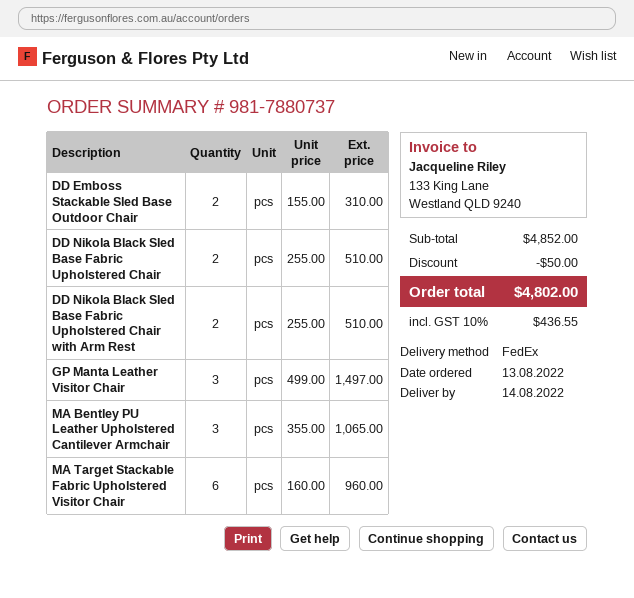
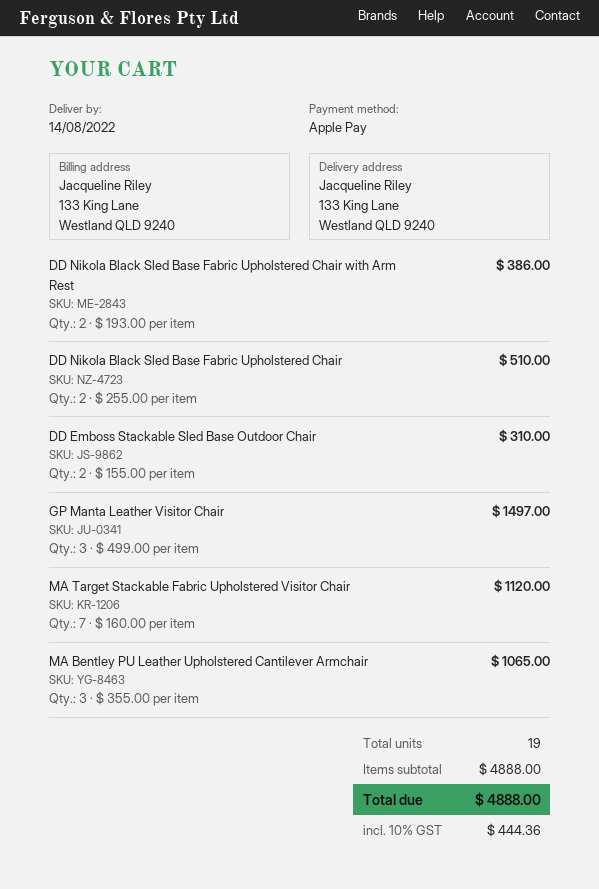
DD Nikola Black Sled Base Fabric Upholstered Chair with Arm Rest: 2 x 255.00 = 510.00 -> 2 x 193.00 = 386.00
MA Target Stackable Fabric Upholstered Visitor Chair: 6 x 160.00 = 960.00 -> 7 x 160.00 = 1120.00
subtotal: 4852.00 -> 4888.00
discount: 50.00 -> none
tax: 10% = 436.55 -> 10% = 444.36
total: 4802.00 -> 4888.00

